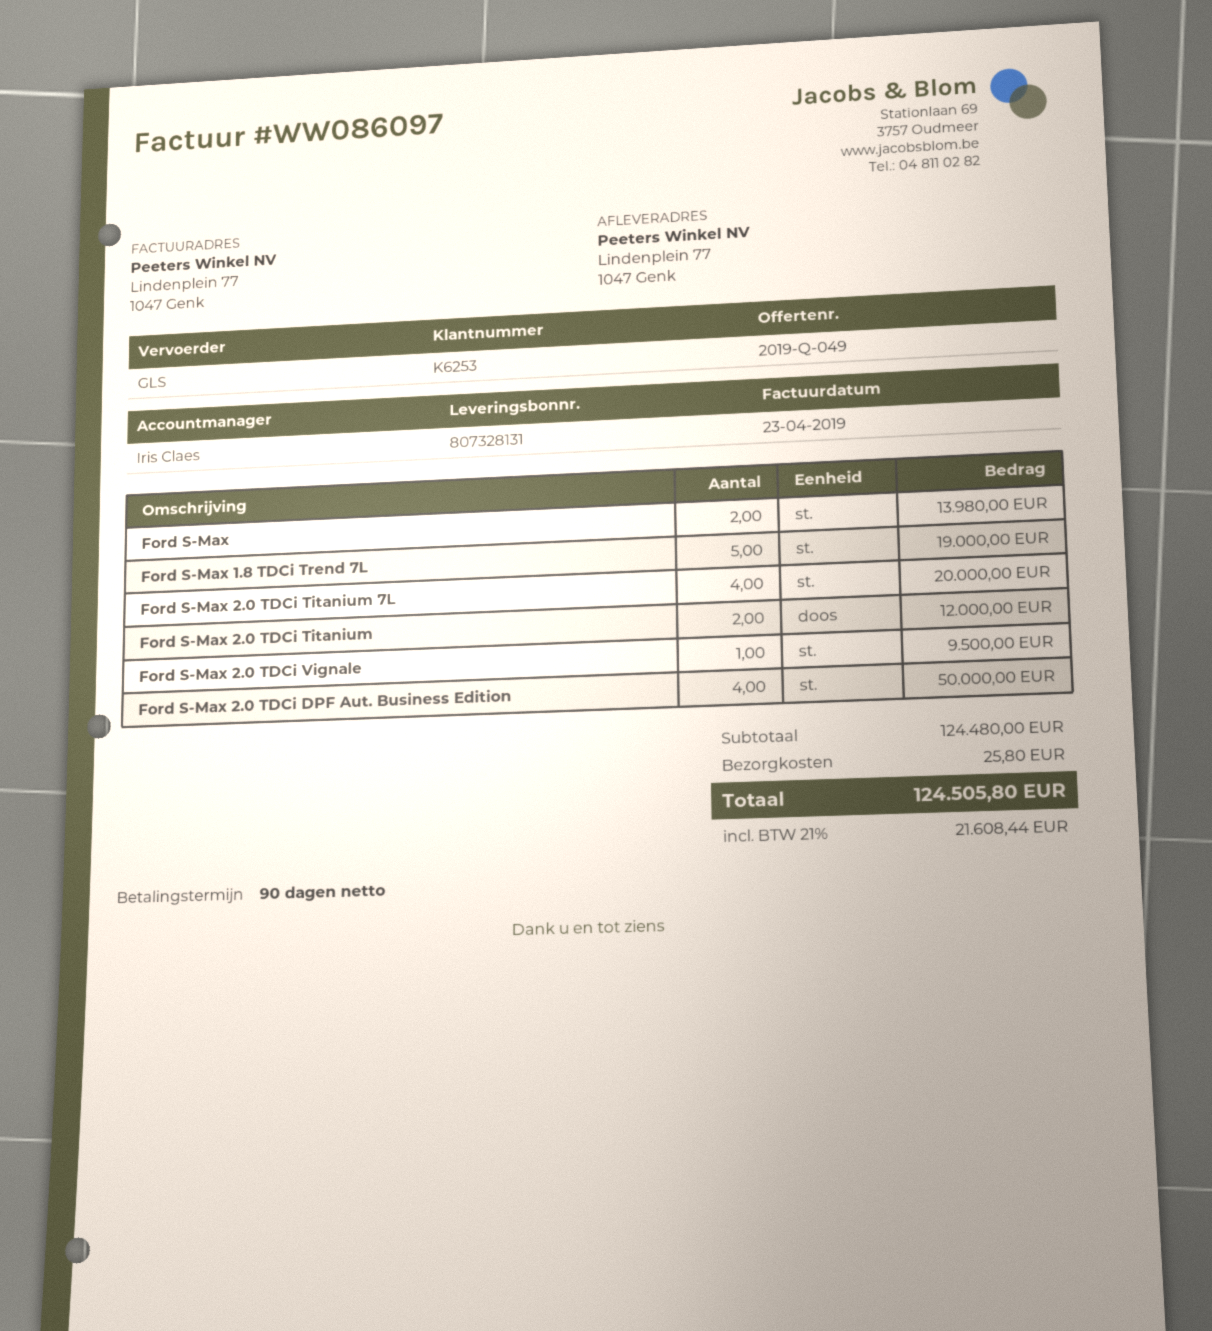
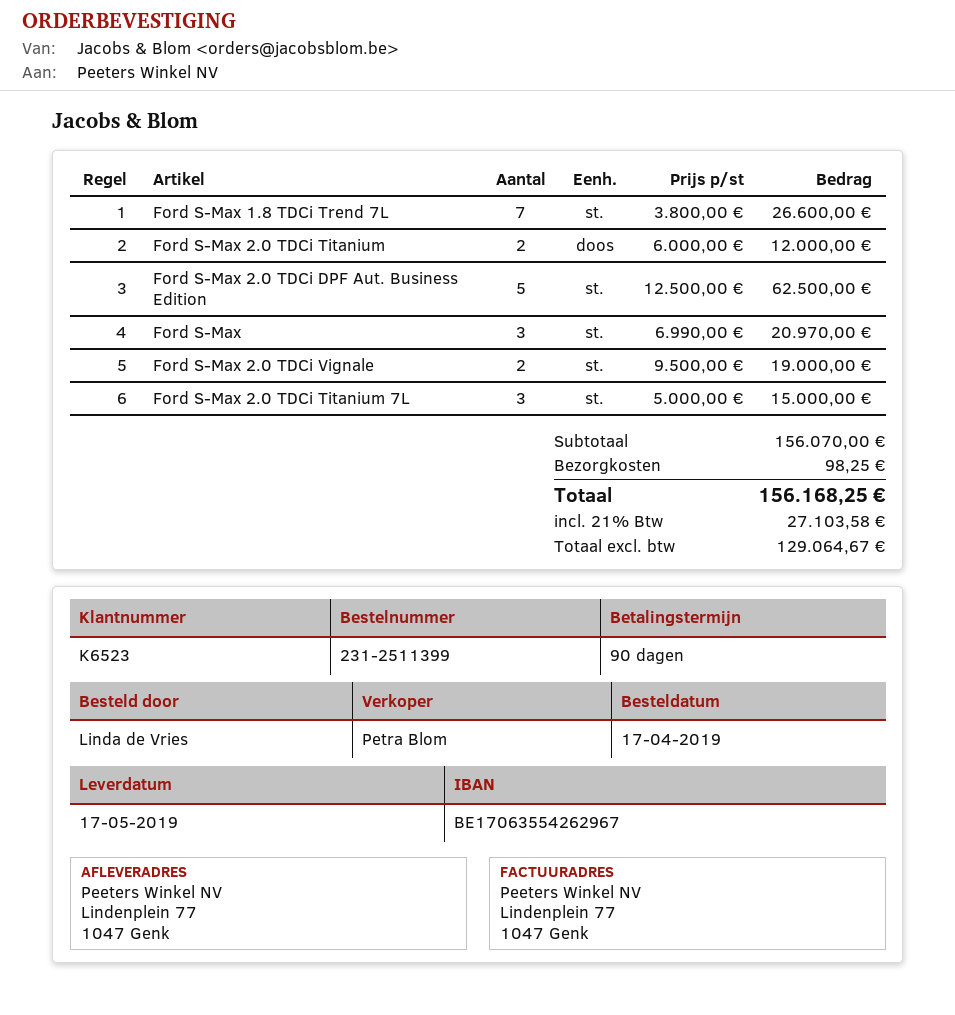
customer number: K6253 -> K6523
sales rep: Iris Claes -> Petra Blom
Ford S-Max: 2 for 13980.00 -> 3 for 20970.00
Ford S-Max 1.8 TDCi Trend 7L: 5 for 19000.00 -> 7 for 26600.00
Ford S-Max 2.0 TDCi Titanium 7L: 4 for 20000.00 -> 3 for 15000.00
Ford S-Max 2.0 TDCi Vignale: 1 for 9500.00 -> 2 for 19000.00
Ford S-Max 2.0 TDCi DPF Aut. Business Edition: 4 for 50000.00 -> 5 for 62500.00
subtotal: 124480.00 -> 156070.00
shipping: 25.80 -> 98.25
tax: 21% = 21608.44 -> 21% = 27103.58
total: 124505.80 -> 156168.25

